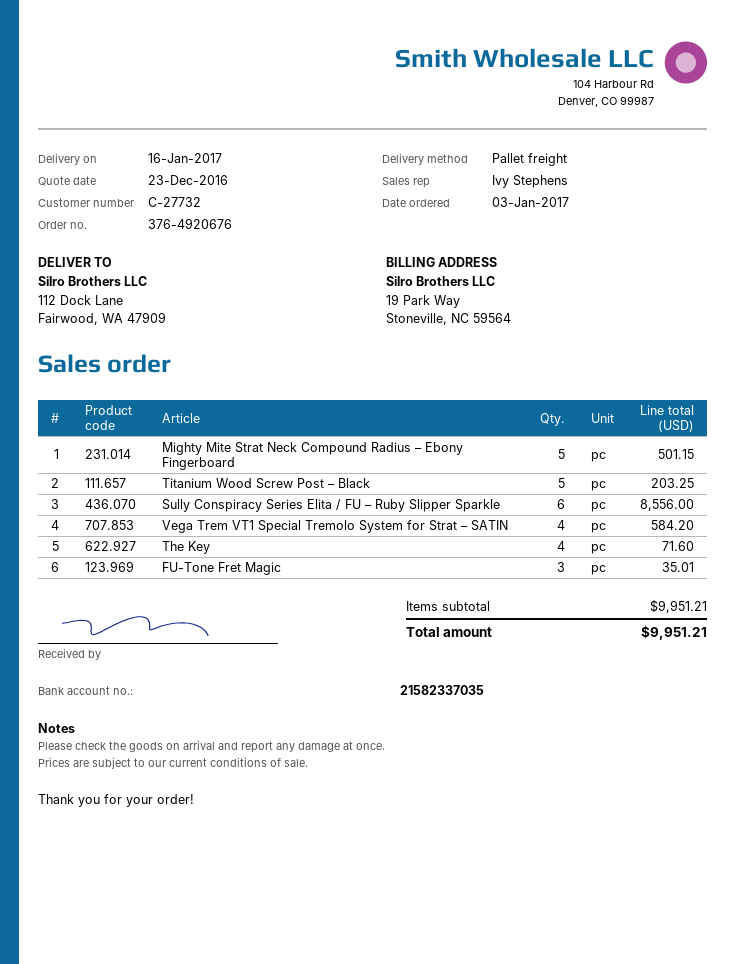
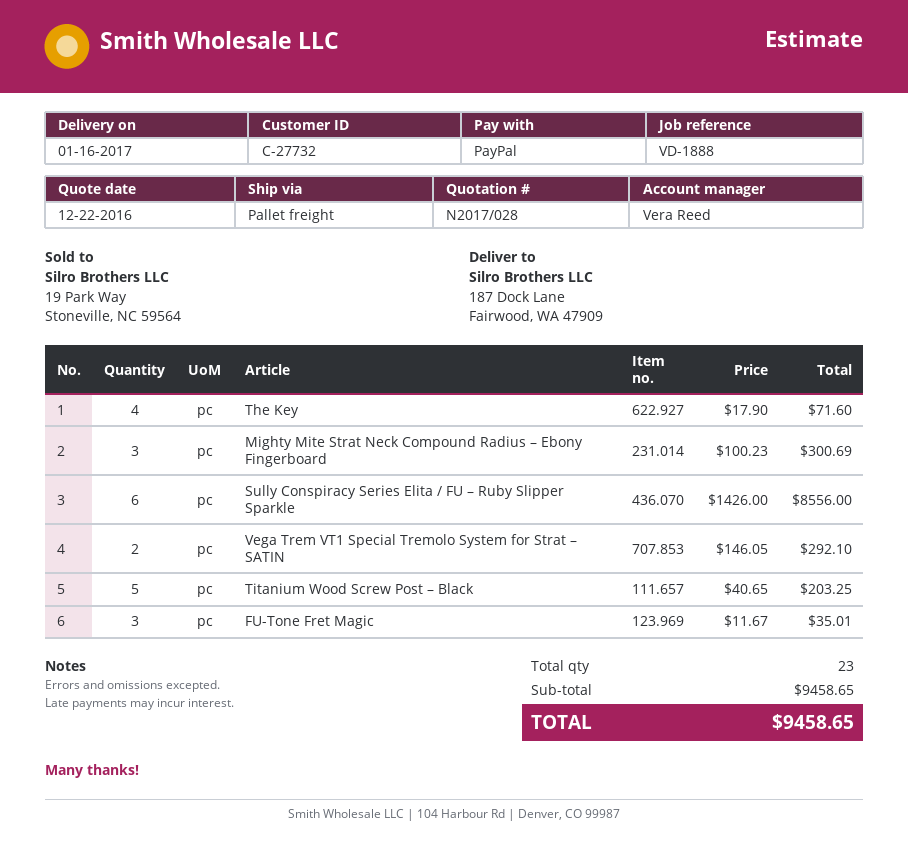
quote date: 2016-12-23 -> 2016-12-22
sales rep: Ivy Stephens -> Vera Reed
ship to: 112 Dock Lane, Fairwood, WA 47909 -> 187 Dock Lane, Fairwood, WA 47909
Mighty Mite Strat Neck Compound Radius – Ebony Fingerboard: 5 for 501.15 -> 3 for 300.69
Vega Trem VT1 Special Tremolo System for Strat – SATIN: 4 for 584.20 -> 2 for 292.10
subtotal: 9951.21 -> 9458.65
total: 9951.21 -> 9458.65

